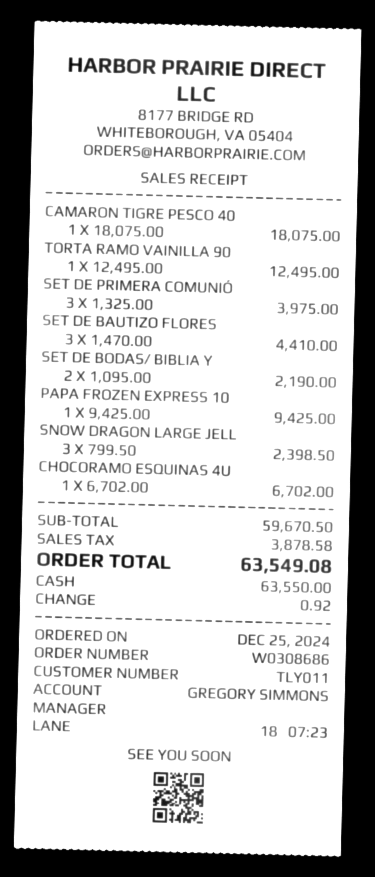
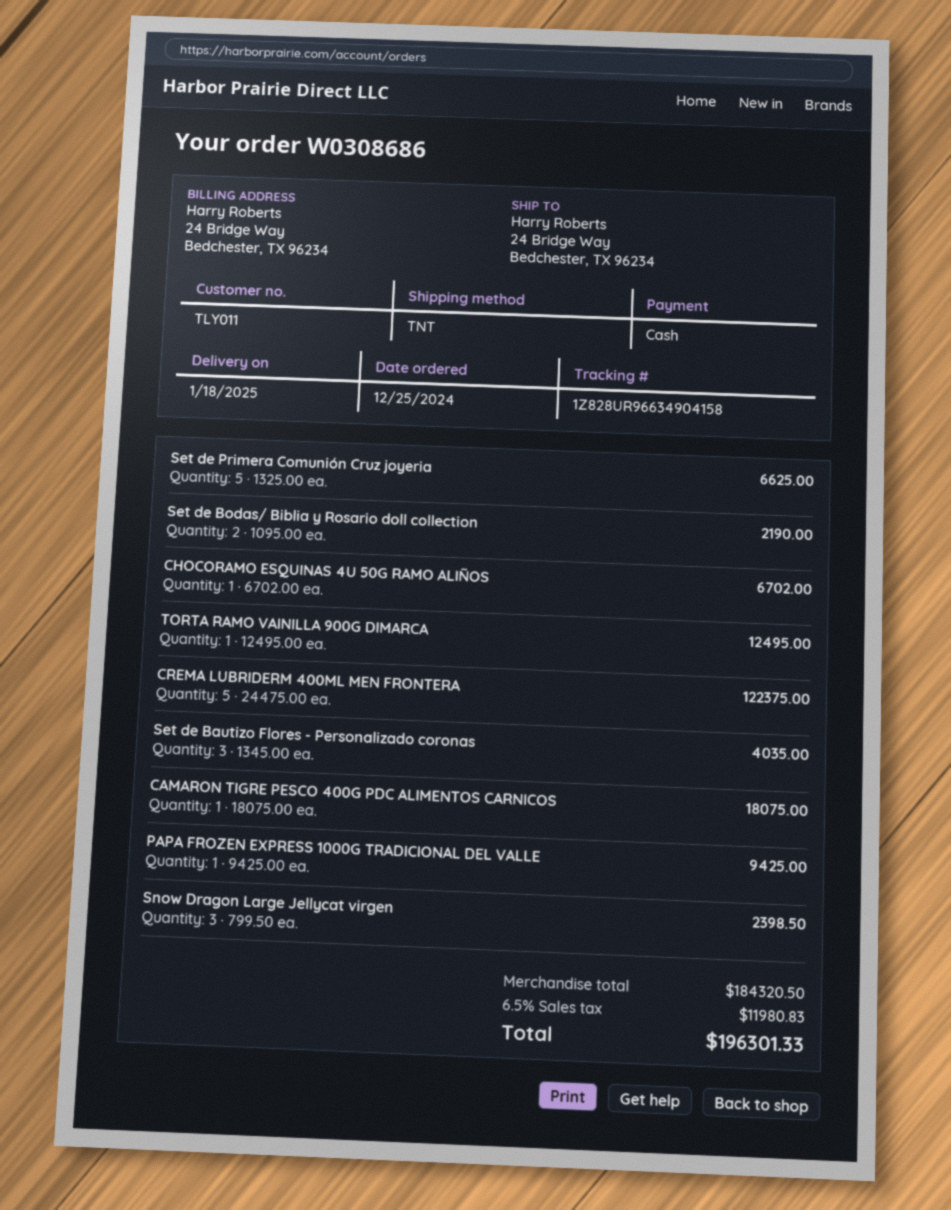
SET DE PRIMERA COMUNIÓ: 3 x 1325.00 = 3975.00 -> 5 x 1325.00 = 6625.00
SET DE BAUTIZO FLORES: 3 x 1470.00 = 4410.00 -> 3 x 1345.00 = 4035.00
CREMA LUBRIDERM 400ML MEN FRONTERA: none -> 5 x 24475.00 = 122375.00
subtotal: 59670.50 -> 184320.50
tax: 3878.58 -> 11980.83
total: 63549.08 -> 196301.33

